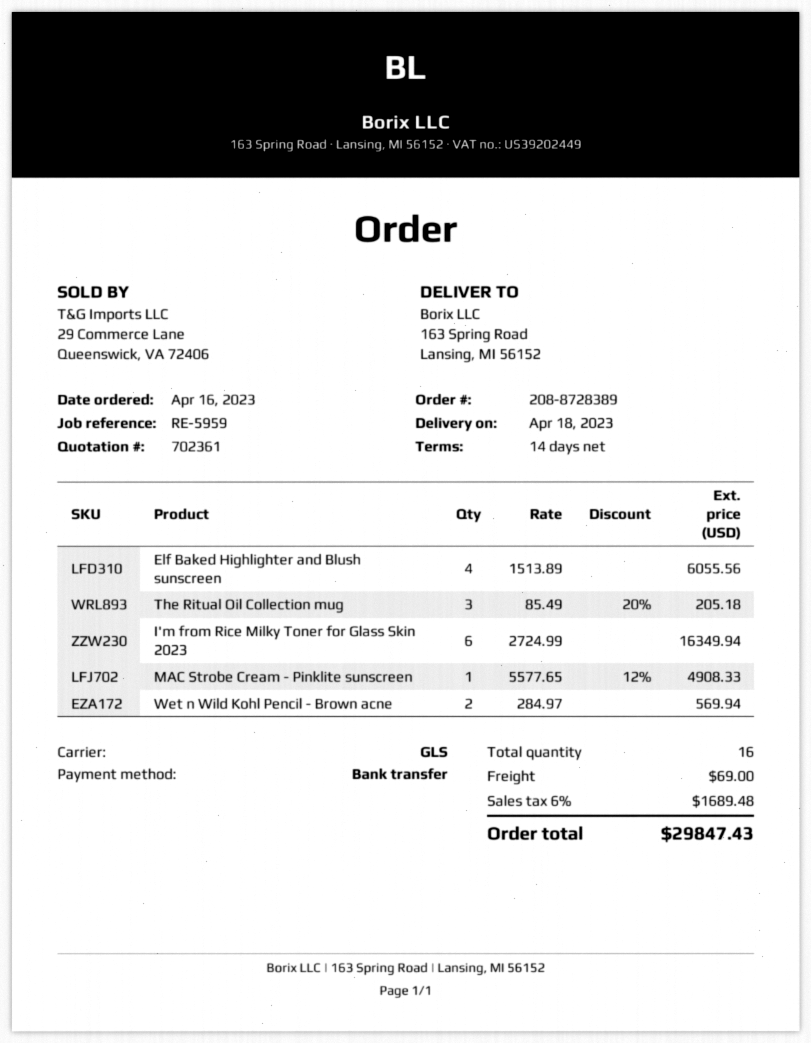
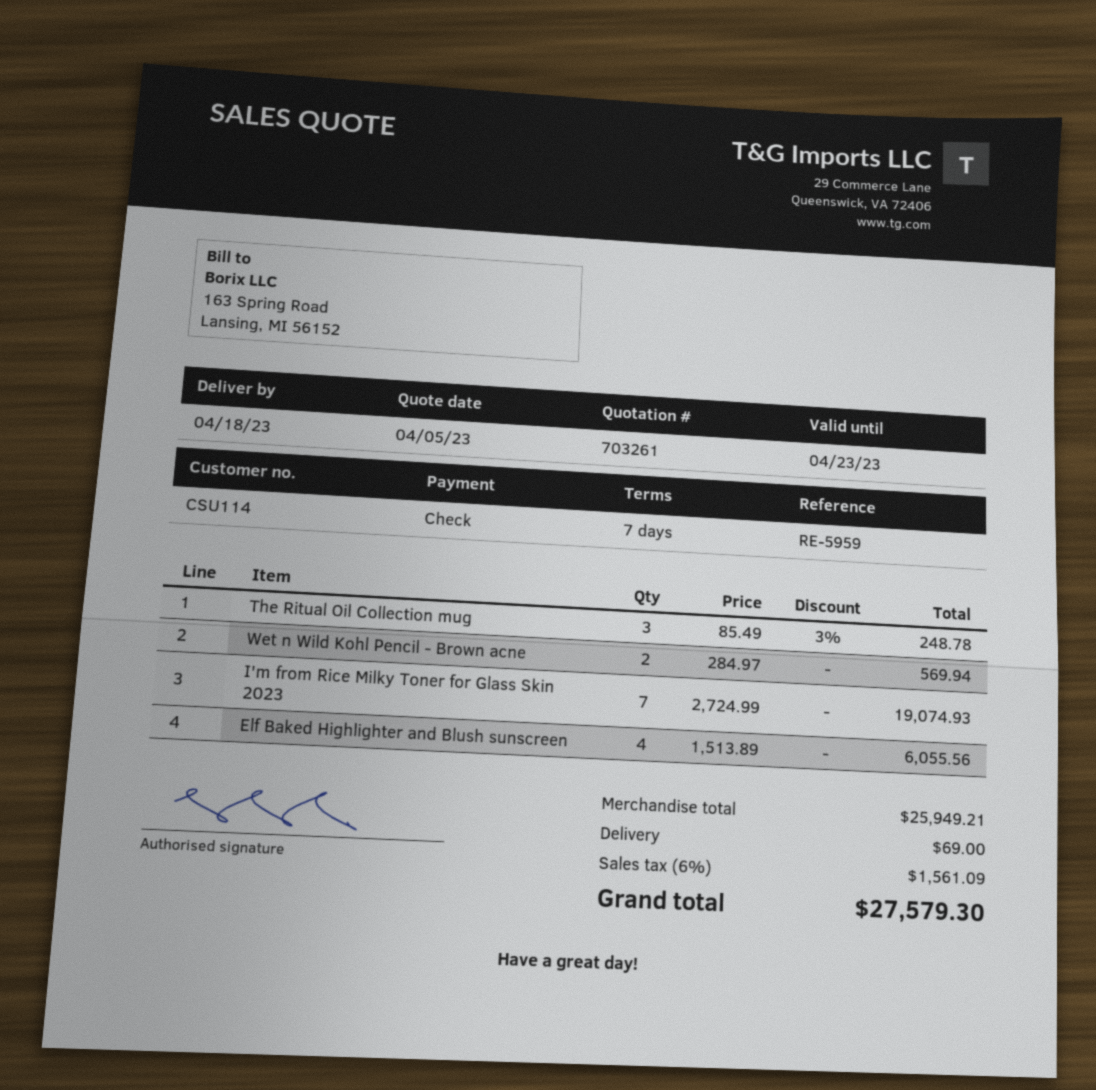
quote number: 702361 -> 703261
payment terms: 14 days -> 7 days
payment method: bank transfer -> cheque
The Ritual Oil Collection mug: 3 x 85.49 - 20% = 205.18 -> 3 x 85.49 - 3% = 248.78
I'm from Rice Milky Toner for Glass Skin 2023: 6 x 2724.99 = 16349.94 -> 7 x 2724.99 = 19074.93
MAC Strobe Cream - Pinklite sunscreen: 1 x 5577.65 - 12% = 4908.33 -> none
tax: 6% = 1689.48 -> 6% = 1561.09
total: 29847.43 -> 27579.30

